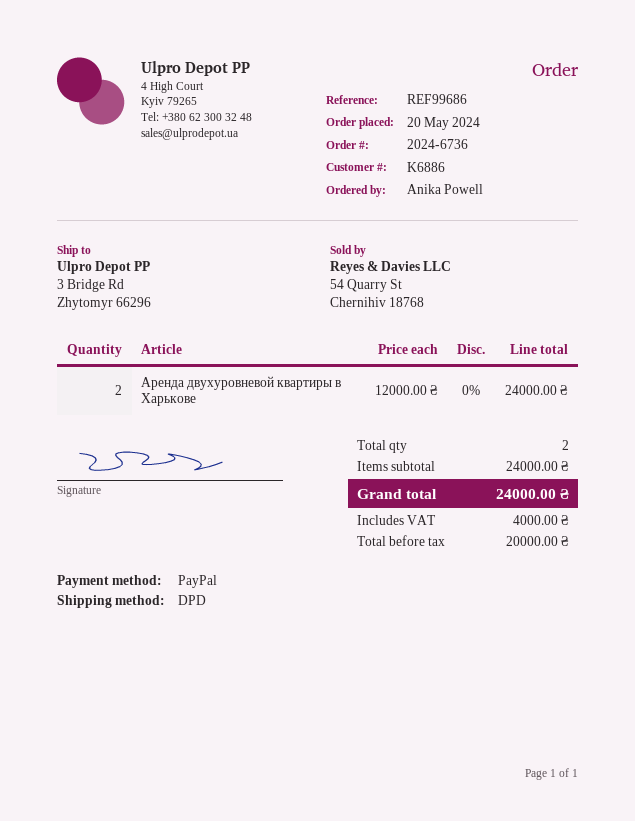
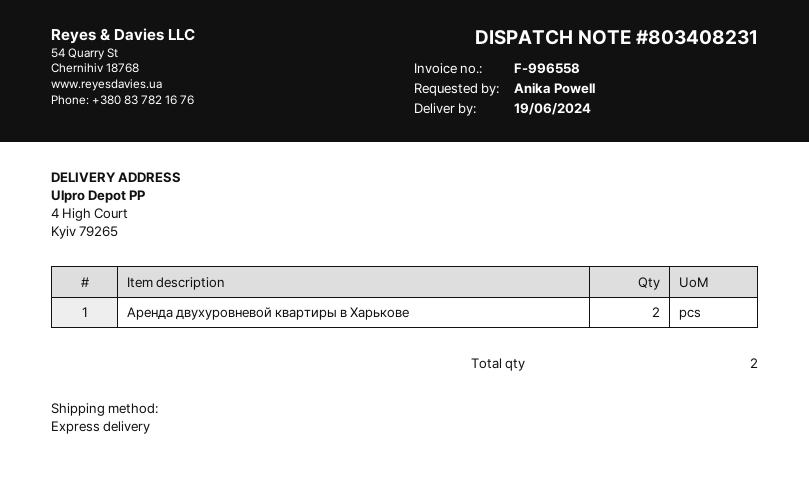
shipping method: DPD -> express
ship to: 3 Bridge Rd, Zhytomyr 66296 -> 4 High Court, Kyiv 79265

